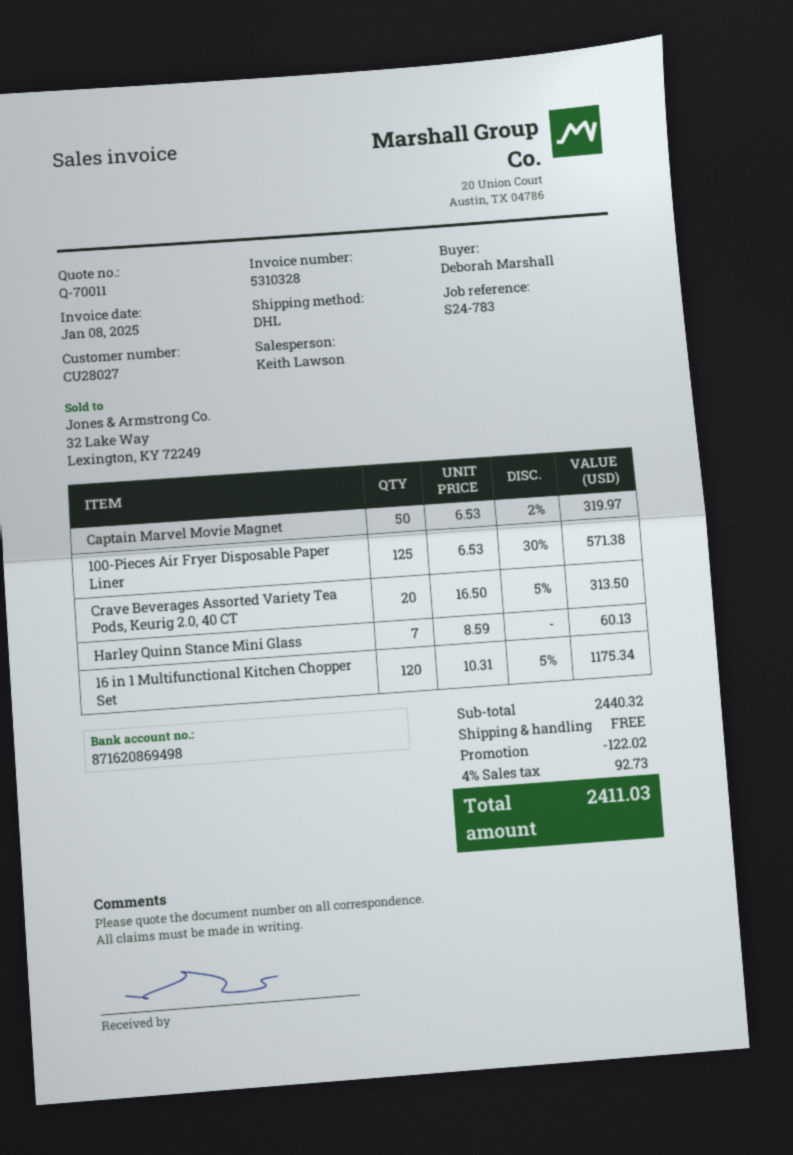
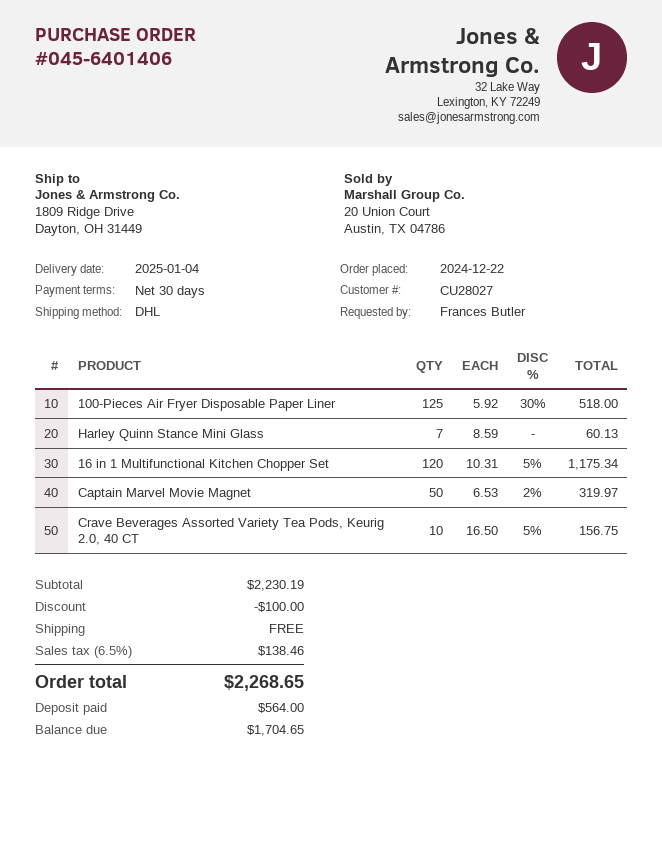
ordered by: Deborah Marshall -> Frances Butler
100-Pieces Air Fryer Disposable Paper Liner: 125 x 6.53 - 30% = 571.38 -> 125 x 5.92 - 30% = 518.00
Crave Beverages Assorted Variety Tea Pods, Keurig 2.0, 40 CT: 20 x 16.50 - 5% = 313.50 -> 10 x 16.50 - 5% = 156.75
subtotal: 2440.32 -> 2230.19
discount: 122.02 -> 100.00
tax: 4% = 92.73 -> 6.5% = 138.46
total: 2411.03 -> 2268.65

